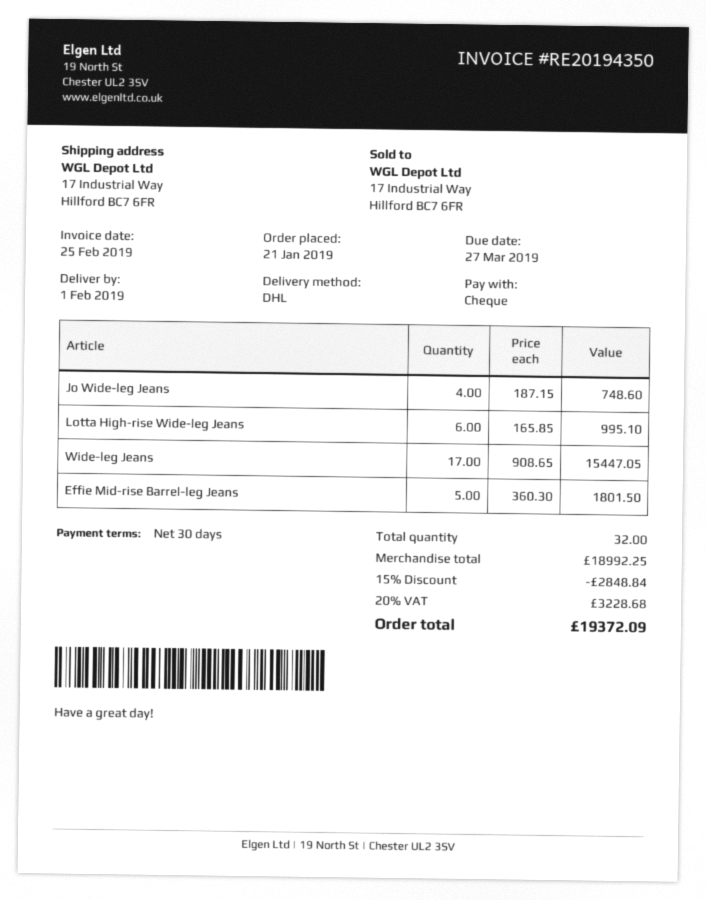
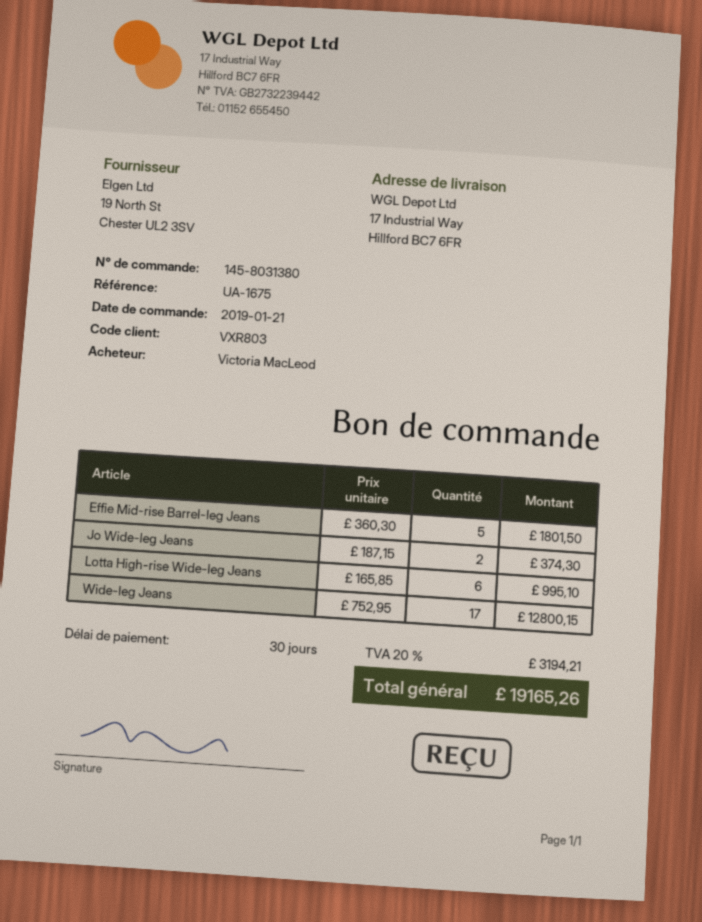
Jo Wide-leg Jeans: 4 x 187.15 = 748.60 -> 2 x 187.15 = 374.30
Wide-leg Jeans: 17 x 908.65 = 15447.05 -> 17 x 752.95 = 12800.15
discount: 15% = 2848.84 -> none
tax: 20% = 3228.68 -> 20% = 3194.21
total: 19372.09 -> 19165.26

